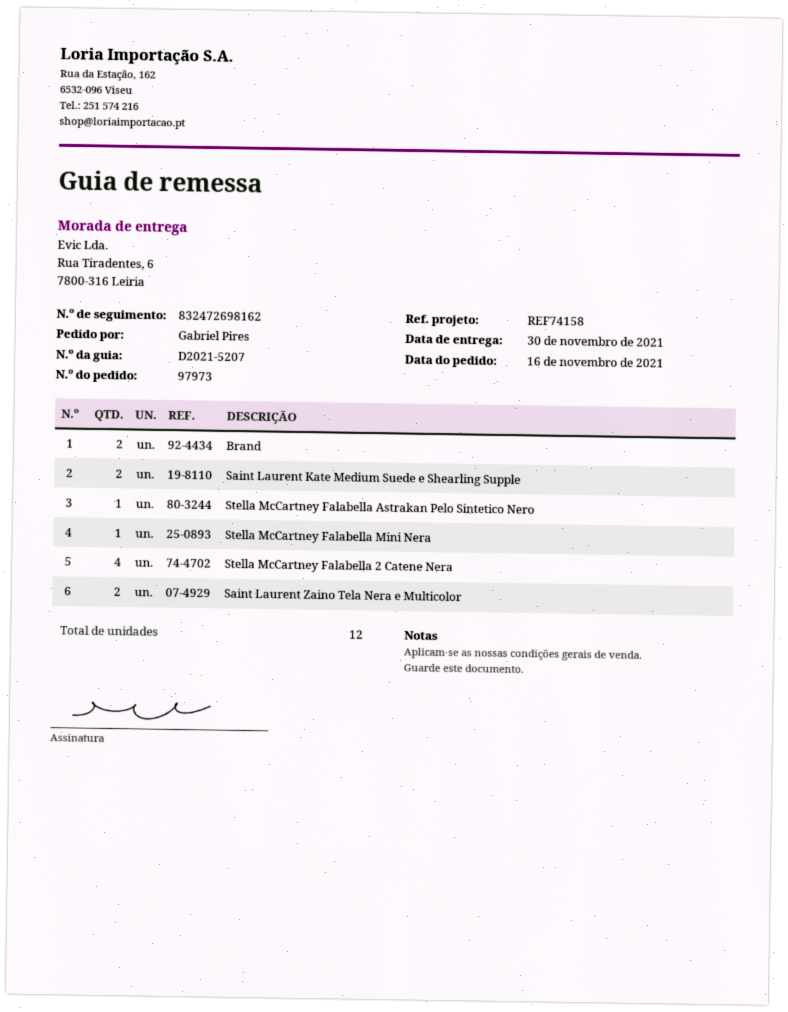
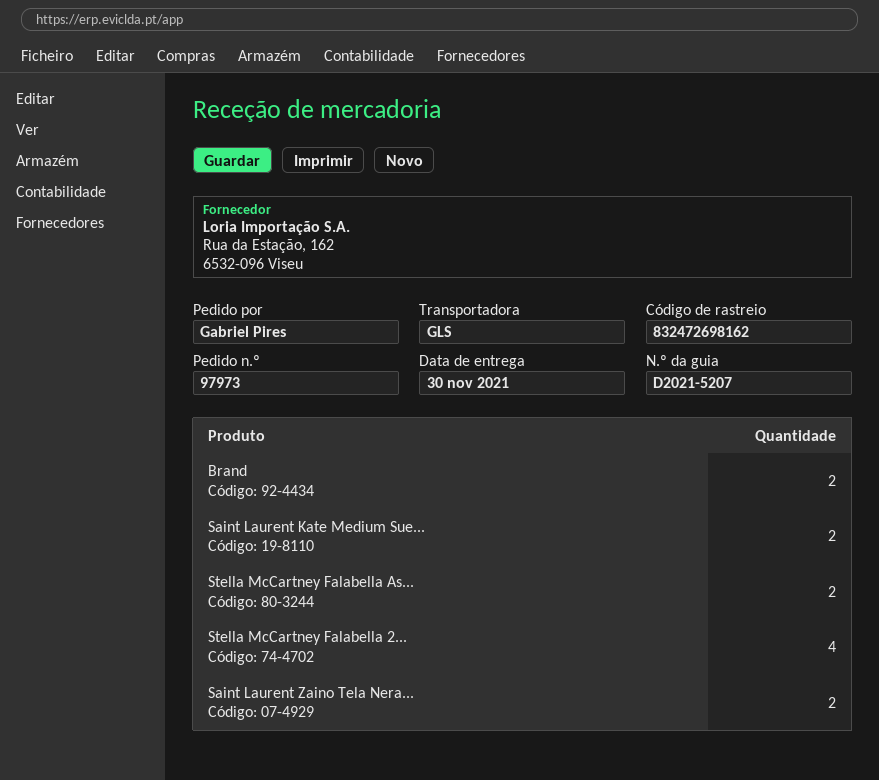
Stella McCartney Falabella Astrakan Pelo Sintetico Nero: 1 -> 2
Stella McCartney Falabella Mini Nera: 1 -> none

